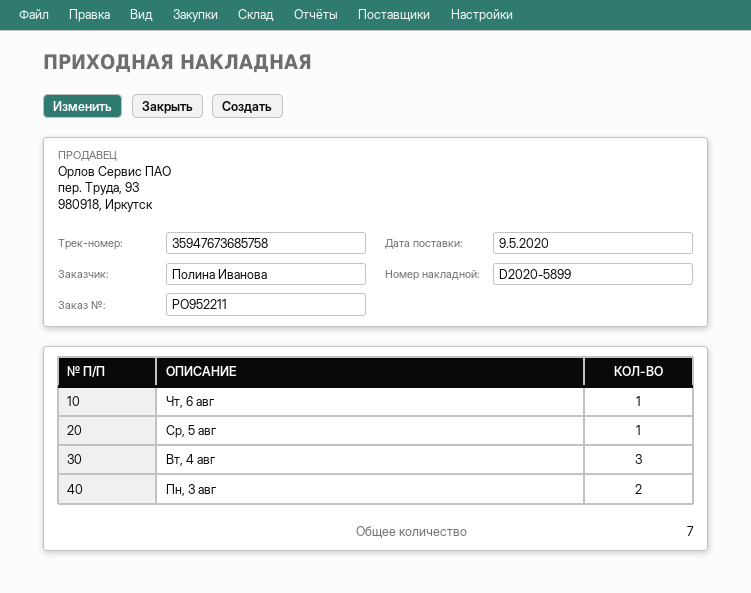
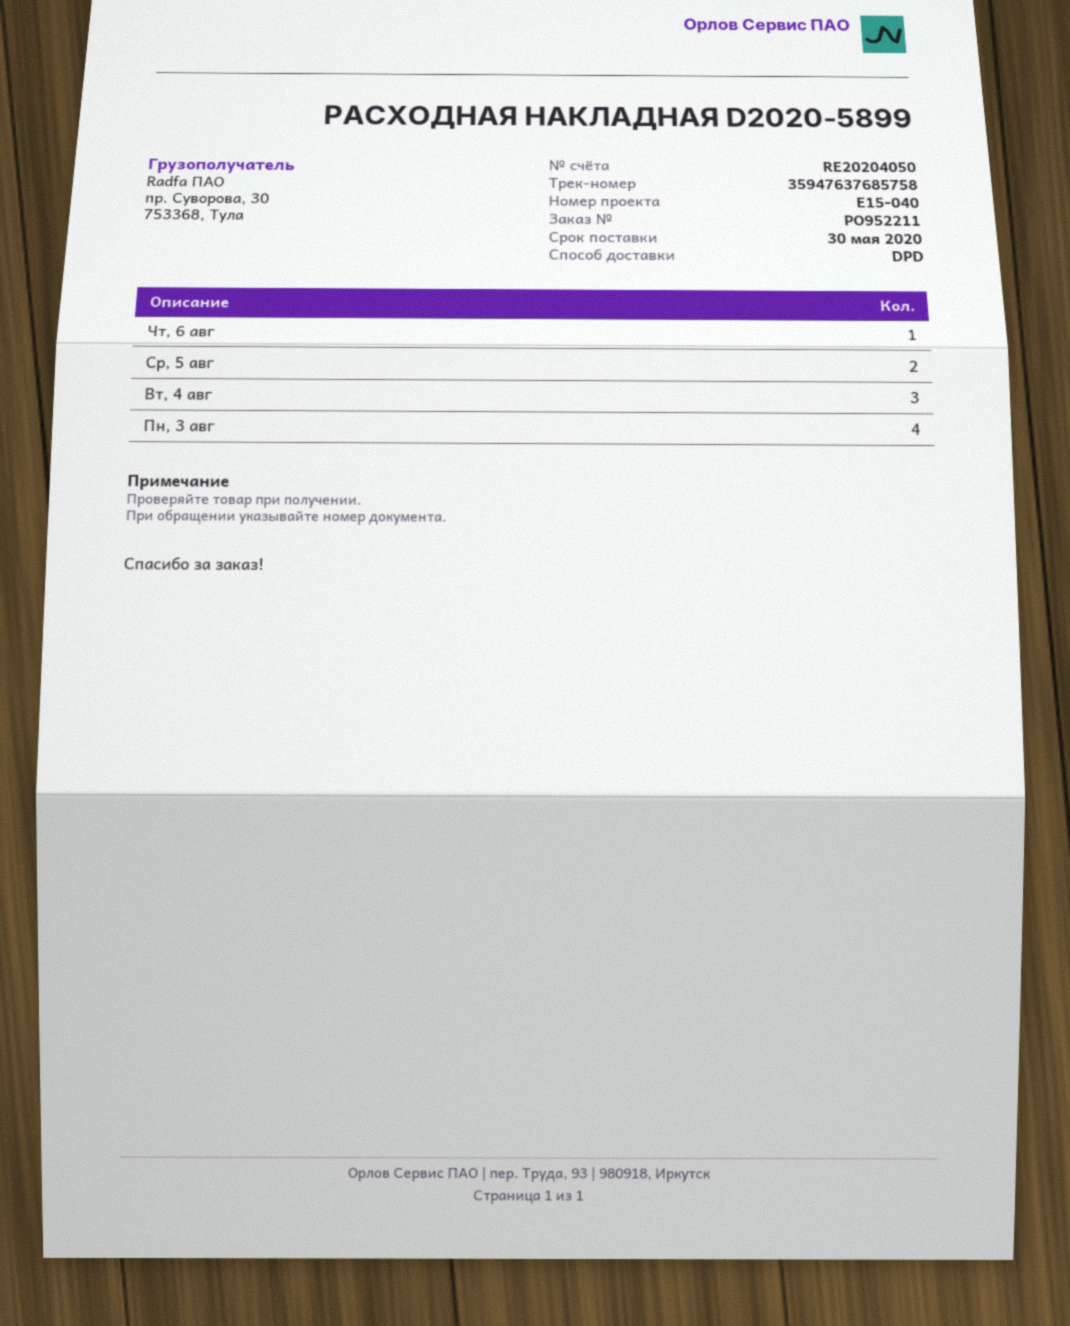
delivery date: 2020-05-09 -> 2020-05-30
tracking number: 35947673685758 -> 35947637685758
Ср, 5 авг: 1 -> 2
Пн, 3 авг: 2 -> 4

